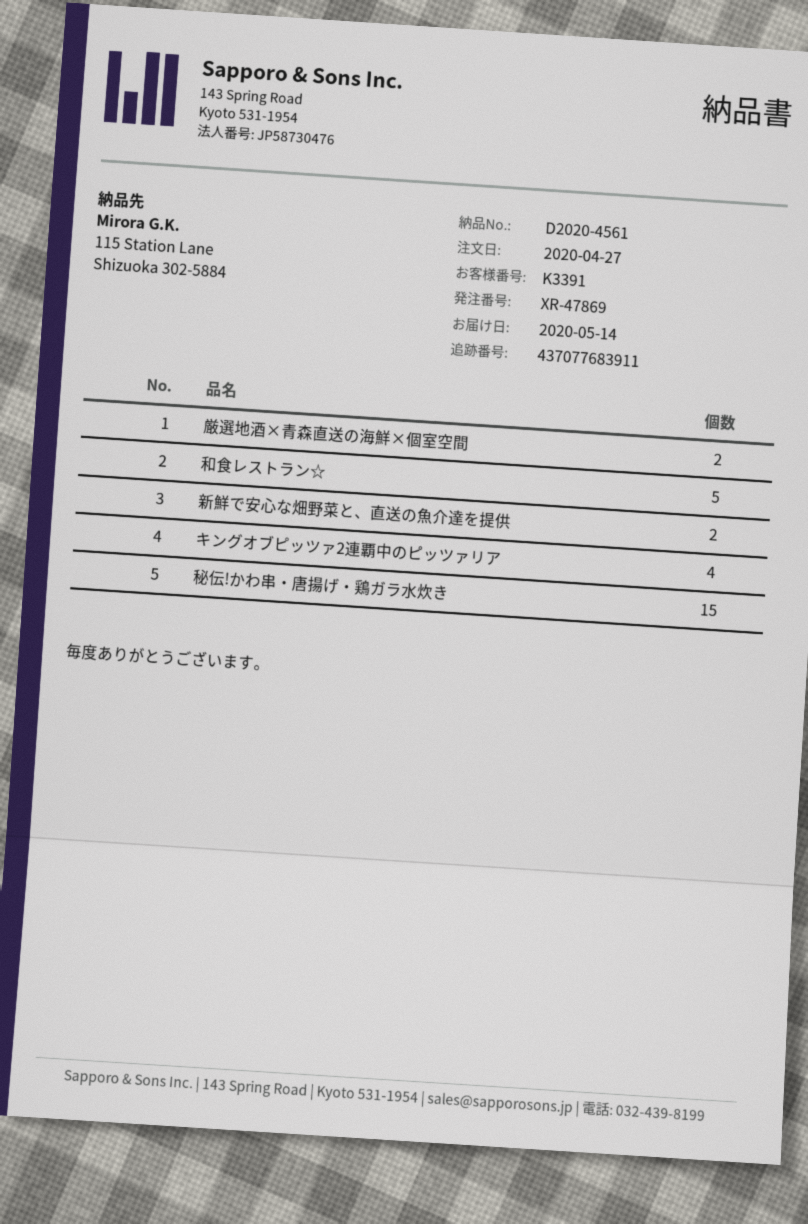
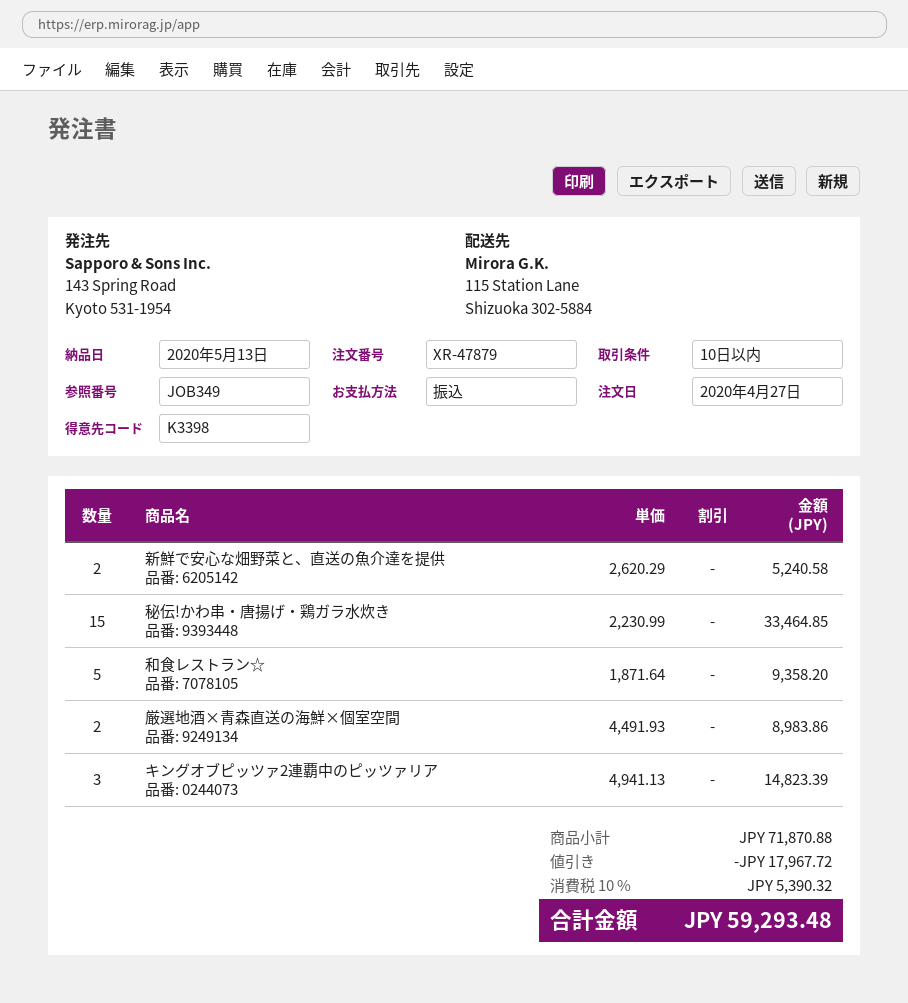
order number: XR-47869 -> XR-47879
delivery date: 2020-05-14 -> 2020-05-13
customer number: K3391 -> K3398
キングオブピッツァ2連覇中のピッツァリア: 4 -> 3

